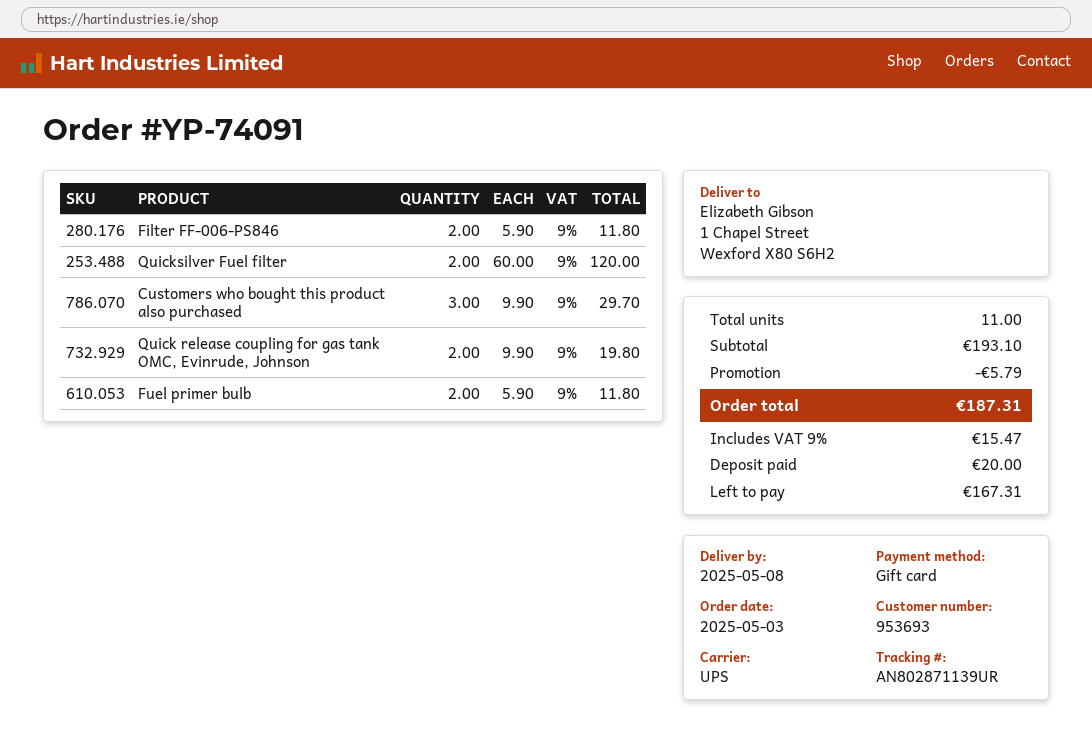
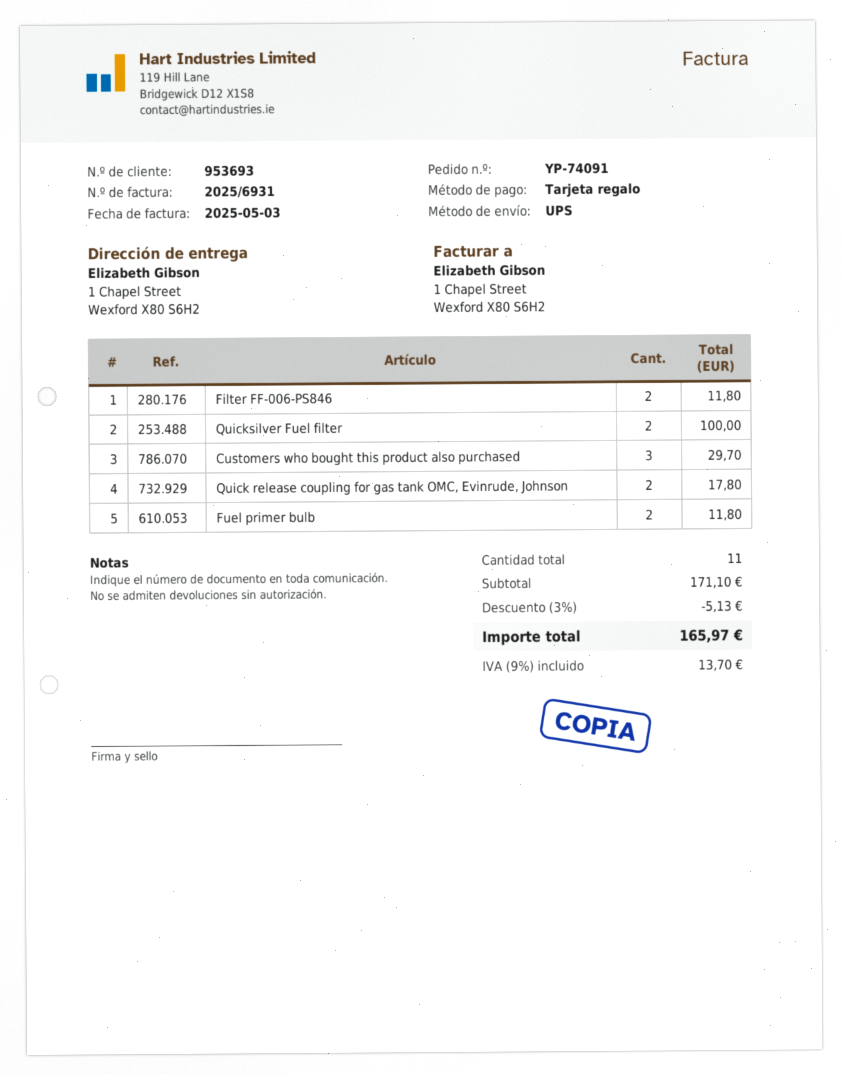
Quicksilver Fuel filter: 2 for 120.00 -> 2 for 100.00
Quick release coupling for gas tank OMC, Evinrude, Johnson: 2 for 19.80 -> 2 for 17.80
subtotal: 193.10 -> 171.10
discount: 5.79 -> 5.13
tax: 9% = 15.47 -> 9% = 13.70
total: 187.31 -> 165.97

